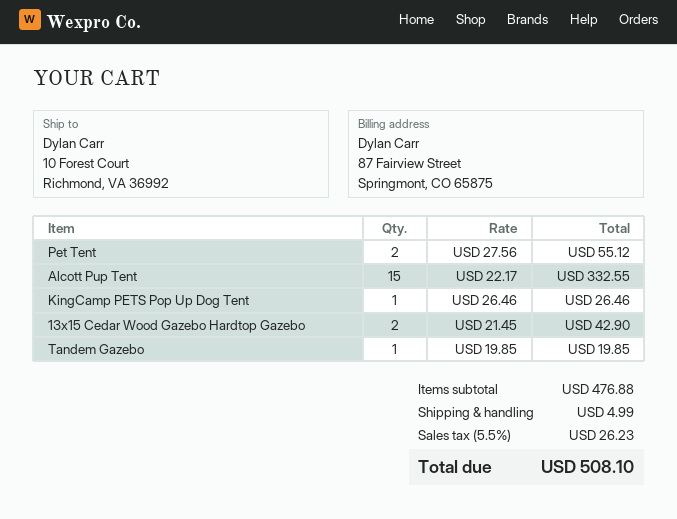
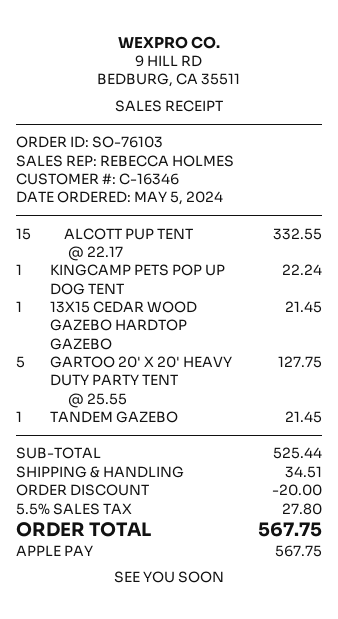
Pet Tent: 2 x 27.56 = 55.12 -> none
KingCamp PETS Pop Up Dog Tent: 1 x 26.46 = 26.46 -> 1 x 22.24 = 22.24
13x15 Cedar Wood Gazebo Hardtop Gazebo: 2 x 21.45 = 42.90 -> 1 x 21.45 = 21.45
Tandem Gazebo: 1 x 19.85 = 19.85 -> 1 x 21.45 = 21.45
GARTOO 20' X 20' HEAVY DUTY PARTY TENT: none -> 5 x 25.55 = 127.75
subtotal: 476.88 -> 525.44
discount: none -> 20.00
shipping: 4.99 -> 34.51
tax: 5.5% = 26.23 -> 5.5% = 27.80
total: 508.10 -> 567.75

